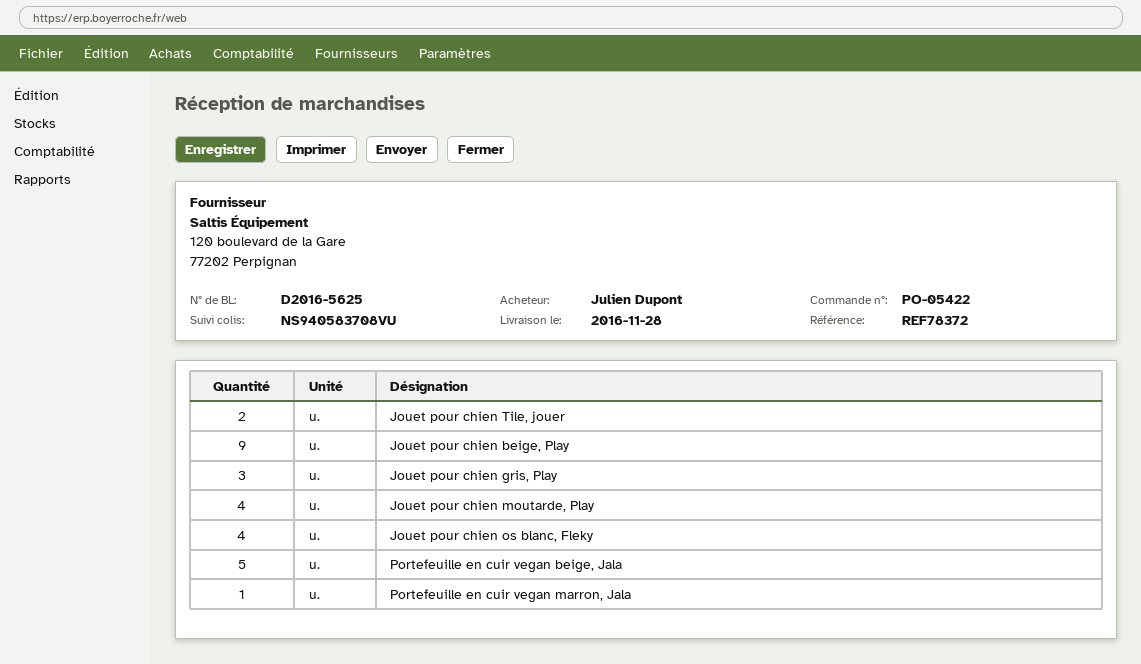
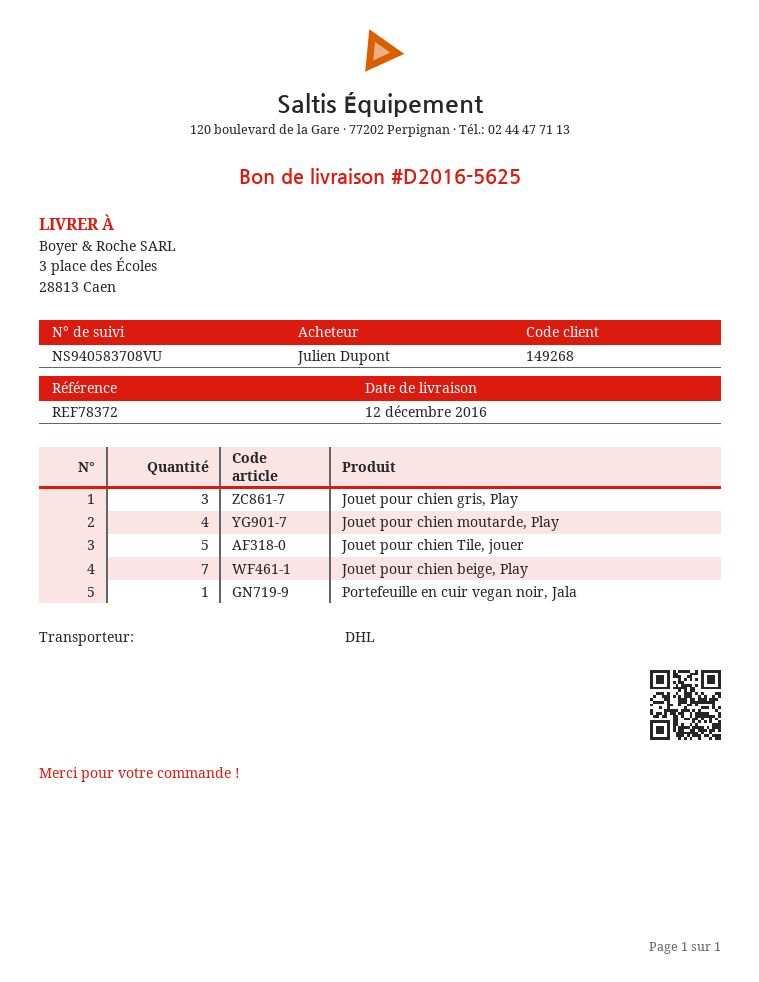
delivery date: 2016-11-28 -> 2016-12-12
Jouet pour chien Tile, jouer: 2 -> 5
Jouet pour chien beige, Play: 9 -> 7
Jouet pour chien os blanc, Fleky: 4 -> none
Portefeuille en cuir vegan beige, Jala: 5 -> none
Portefeuille en cuir vegan marron, Jala: 1 -> none
Portefeuille en cuir vegan noir, Jala: none -> 1

